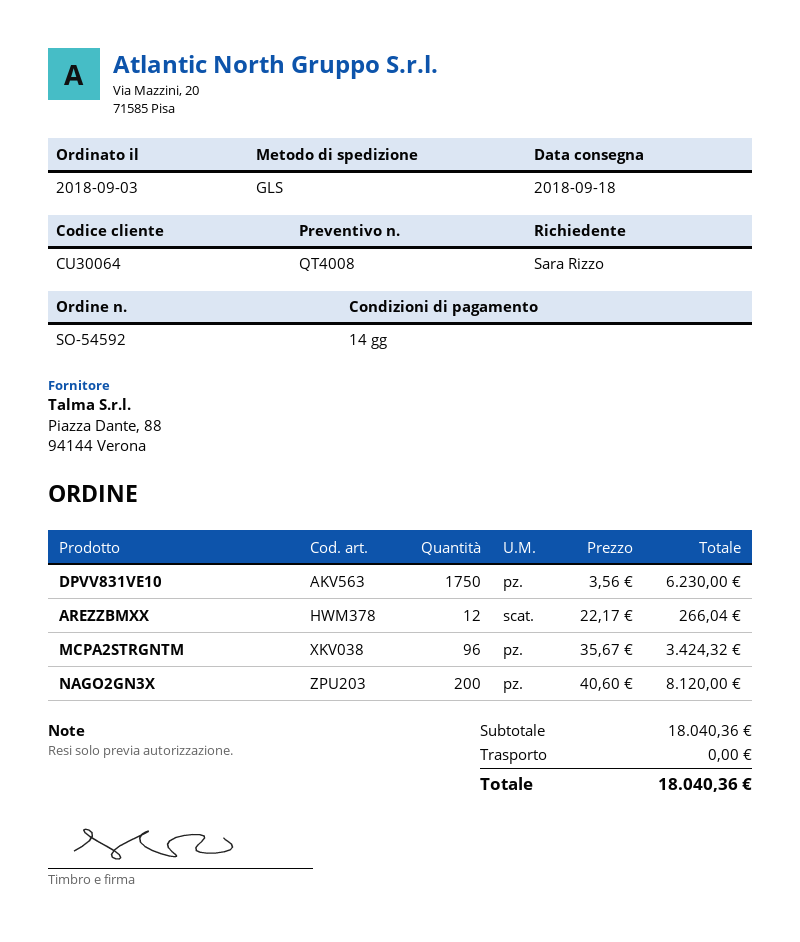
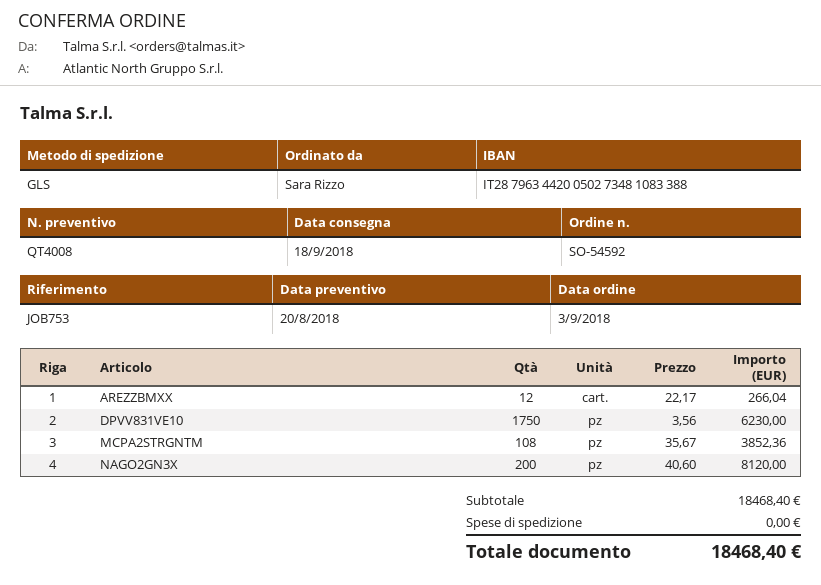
MCPA2STRGNTM: 96 x 35.67 = 3424.32 -> 108 x 35.67 = 3852.36
subtotal: 18040.36 -> 18468.40
total: 18040.36 -> 18468.40

